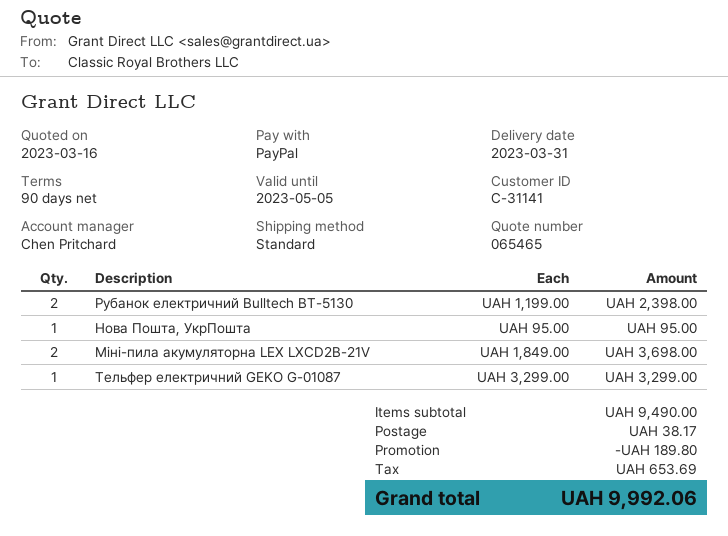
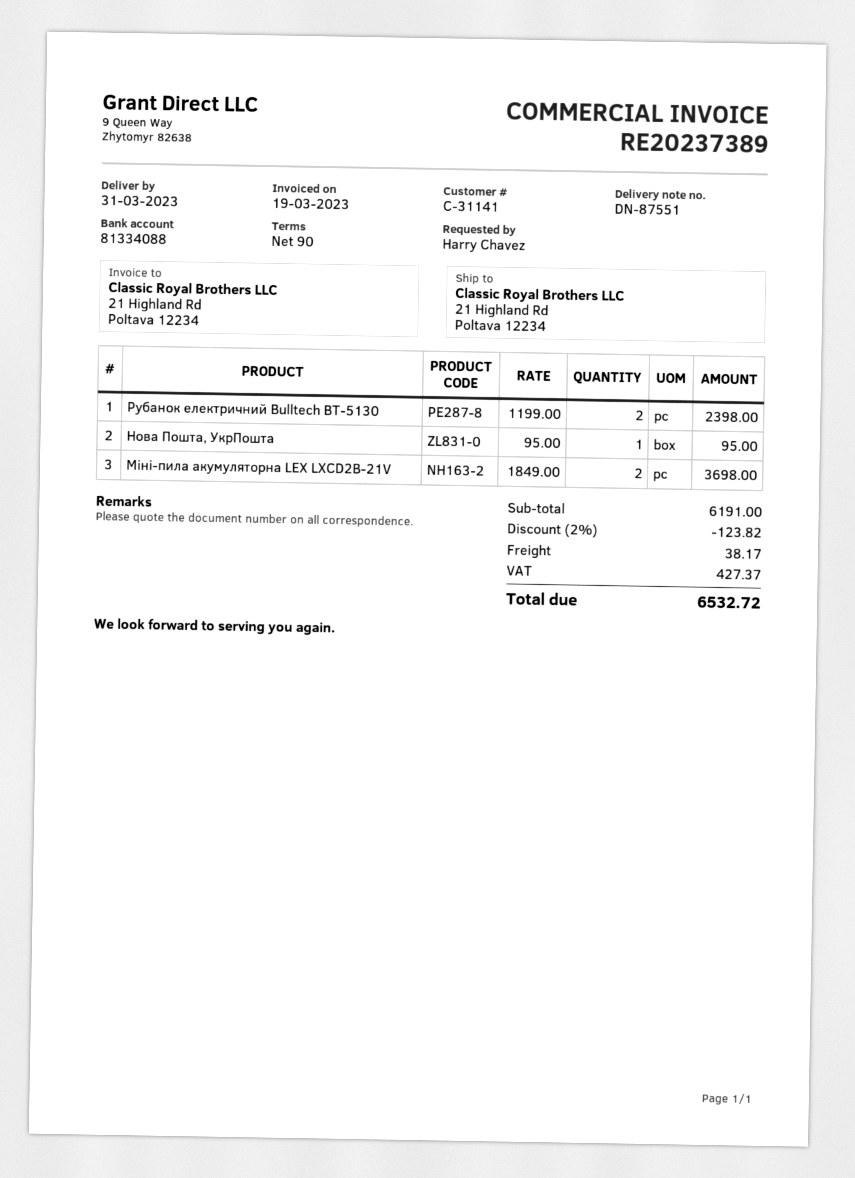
Тельфер електричний GEKO G-01087: 1 x 3299.00 = 3299.00 -> none
subtotal: 9490.00 -> 6191.00
discount: 189.80 -> 123.82
tax: 653.69 -> 427.37
total: 9992.06 -> 6532.72

